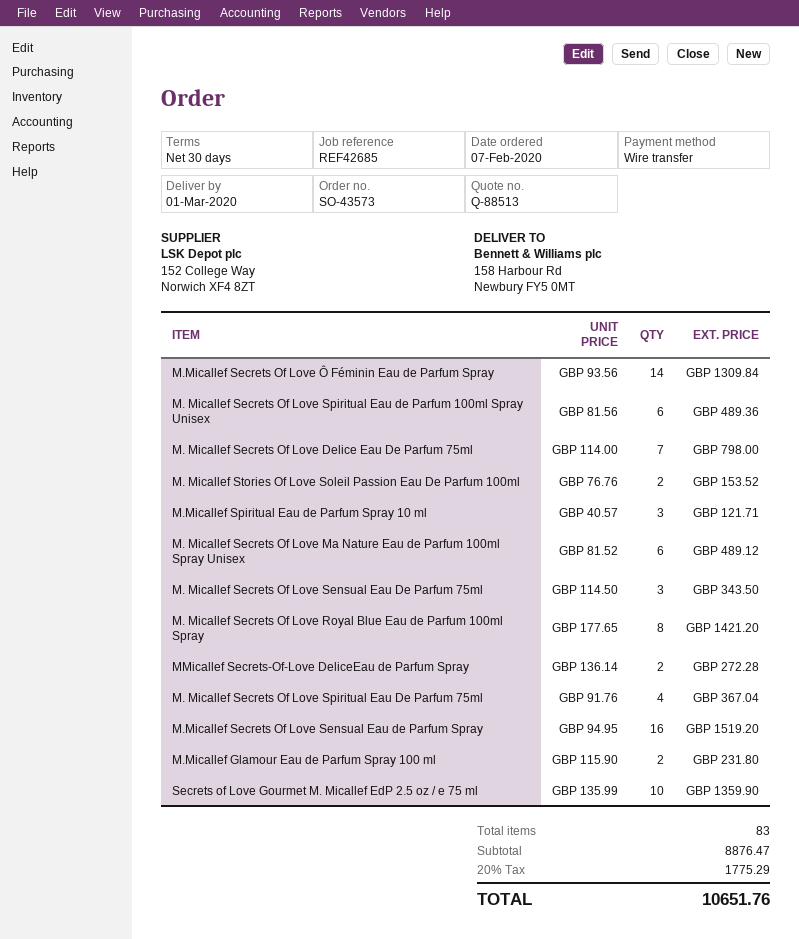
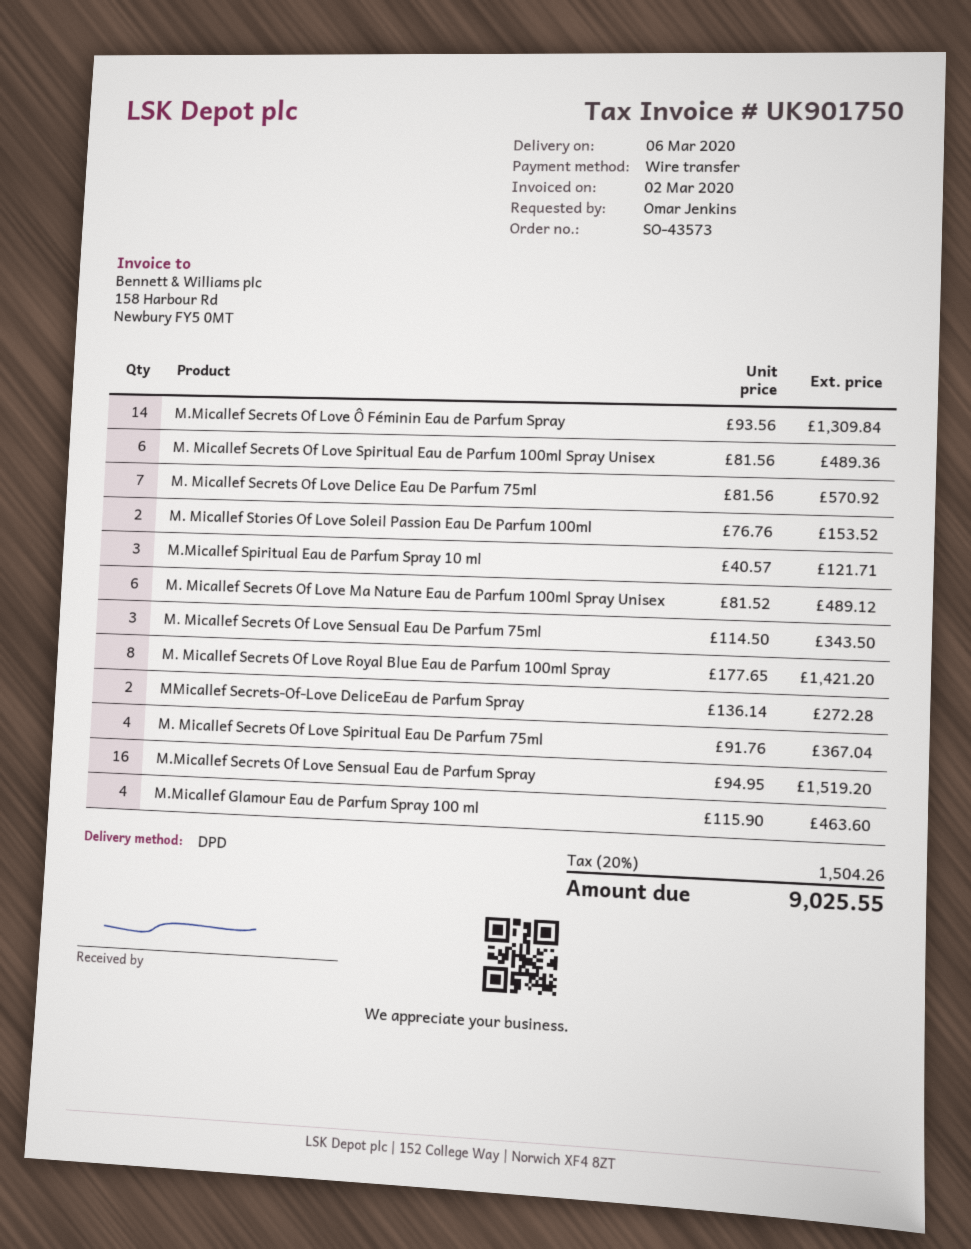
delivery date: 2020-03-01 -> 2020-03-06
M. Micallef Secrets Of Love Delice Eau De Parfum 75ml: 7 x 114.00 = 798.00 -> 7 x 81.56 = 570.92
M.Micallef Glamour Eau de Parfum Spray 100 ml: 2 x 115.90 = 231.80 -> 4 x 115.90 = 463.60
Secrets of Love Gourmet M. Micallef EdP 2.5 oz / e 75 ml: 10 x 135.99 = 1359.90 -> none
tax: 20% = 1775.29 -> 20% = 1504.26
total: 10651.76 -> 9025.55

